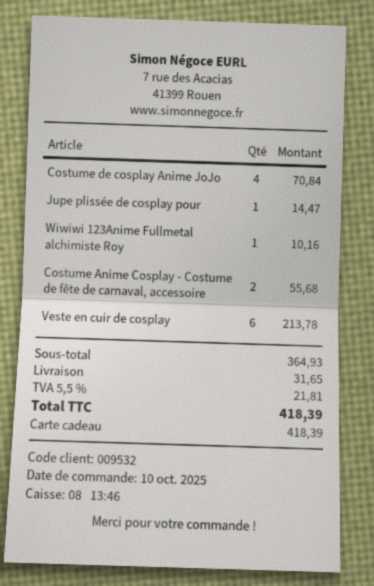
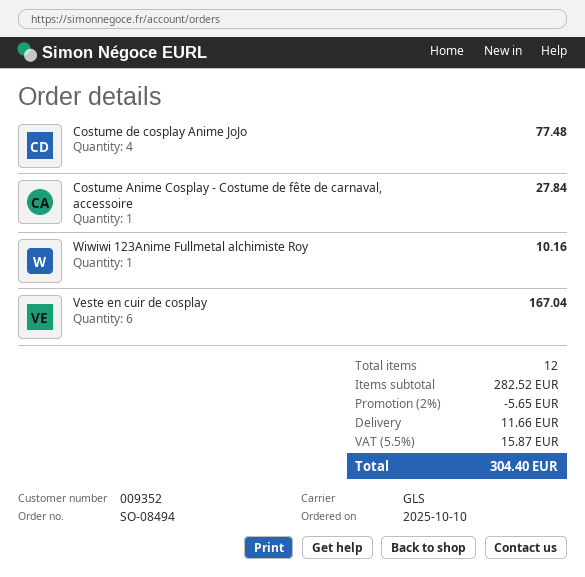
customer number: 009532 -> 009352
Costume de cosplay Anime JoJo: 4 for 70.84 -> 4 for 77.48
Jupe plissée de cosplay pour: 1 for 14.47 -> none
Costume Anime Cosplay - Costume de fête de carnaval, accessoire: 2 for 55.68 -> 1 for 27.84
Veste en cuir de cosplay: 6 for 213.78 -> 6 for 167.04
subtotal: 364.93 -> 282.52
discount: none -> 2% = 5.65
shipping: 31.65 -> 11.66
tax: 5.5% = 21.81 -> 5.5% = 15.87
total: 418.39 -> 304.40

